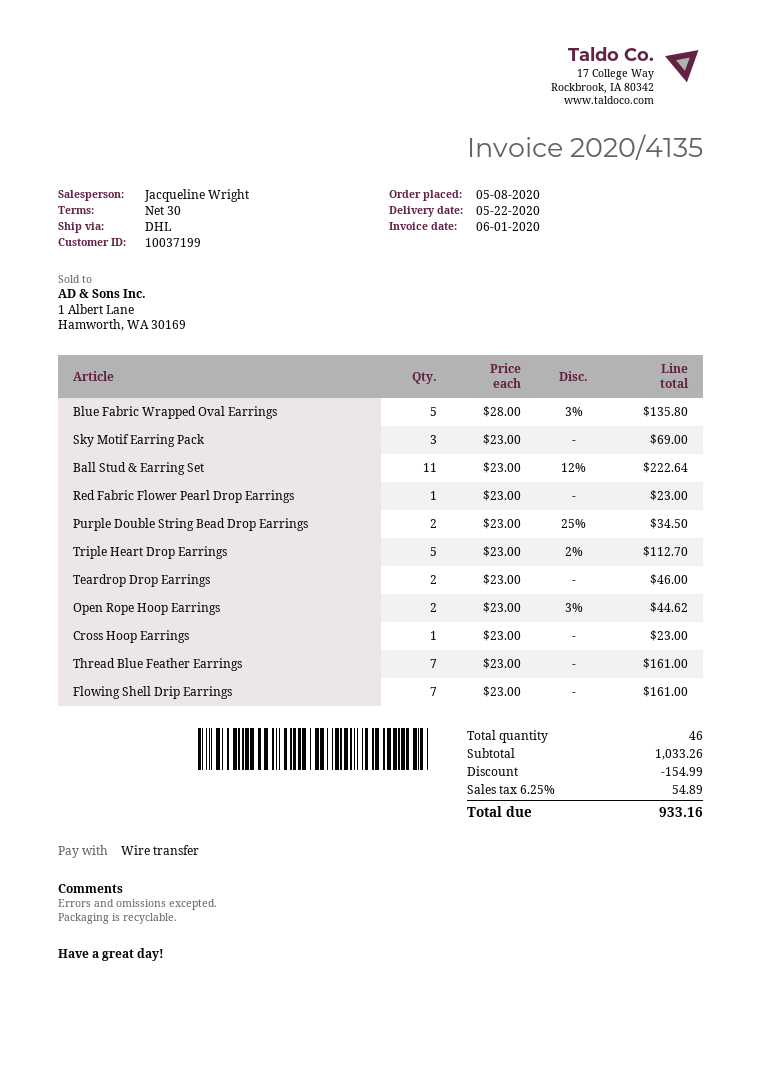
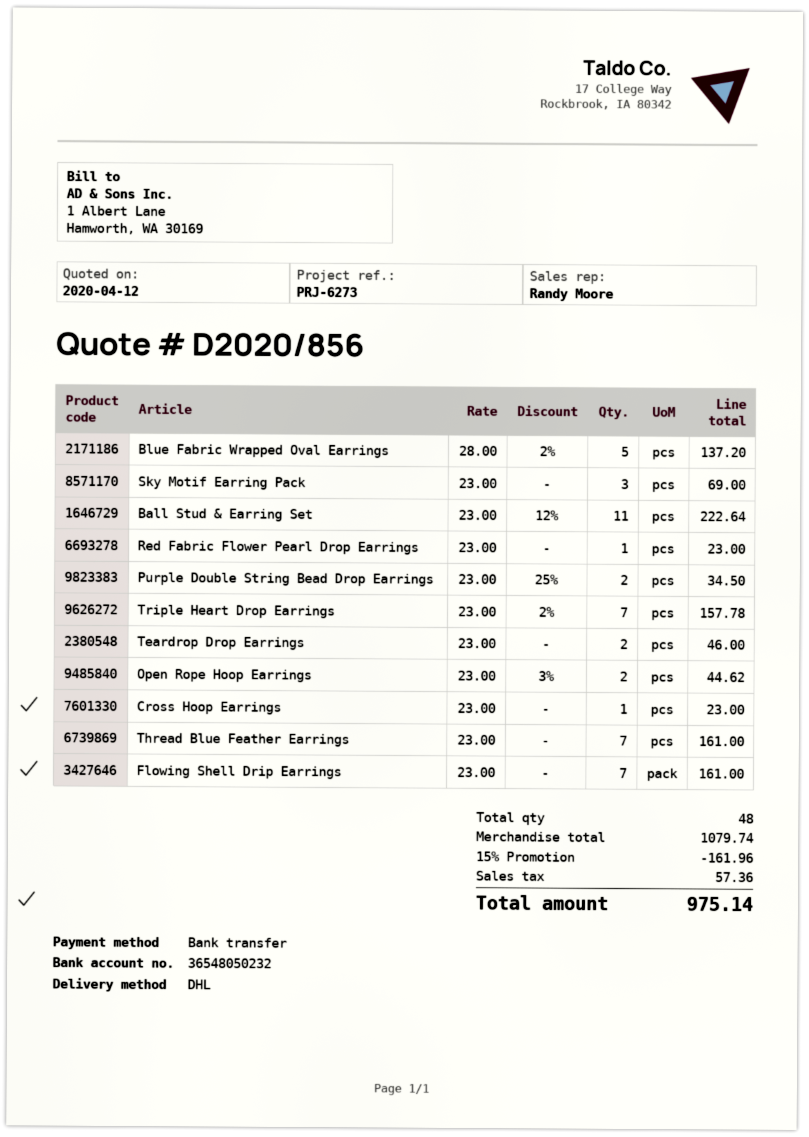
sales rep: Jacqueline Wright -> Randy Moore
Blue Fabric Wrapped Oval Earrings: 5 x 28.00 - 3% = 135.80 -> 5 x 28.00 - 2% = 137.20
Triple Heart Drop Earrings: 5 x 23.00 - 2% = 112.70 -> 7 x 23.00 - 2% = 157.78
total quantity: 46 -> 48
subtotal: 1033.26 -> 1079.74
discount: 154.99 -> 161.96
tax: 54.89 -> 57.36
total: 933.16 -> 975.14

